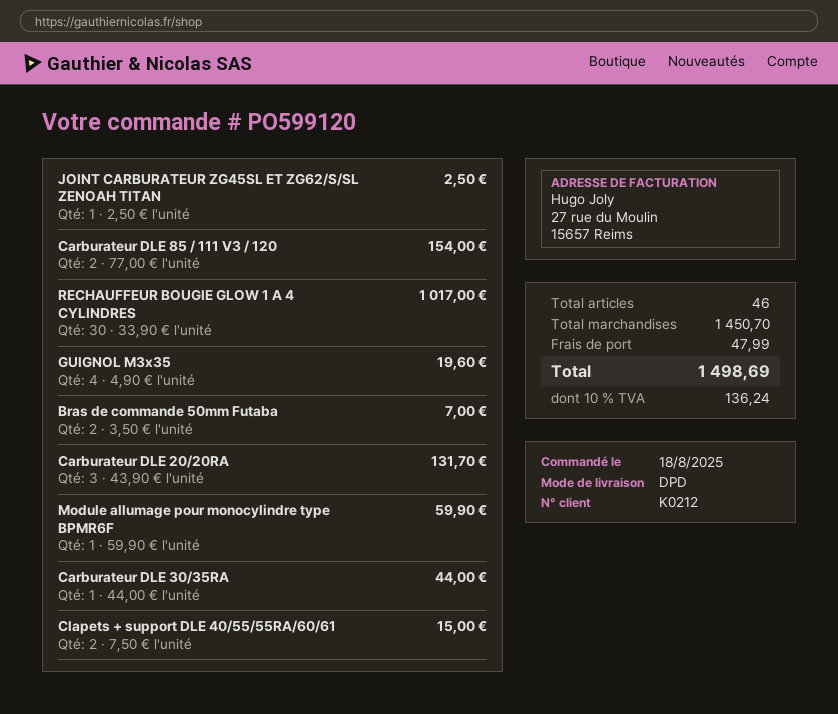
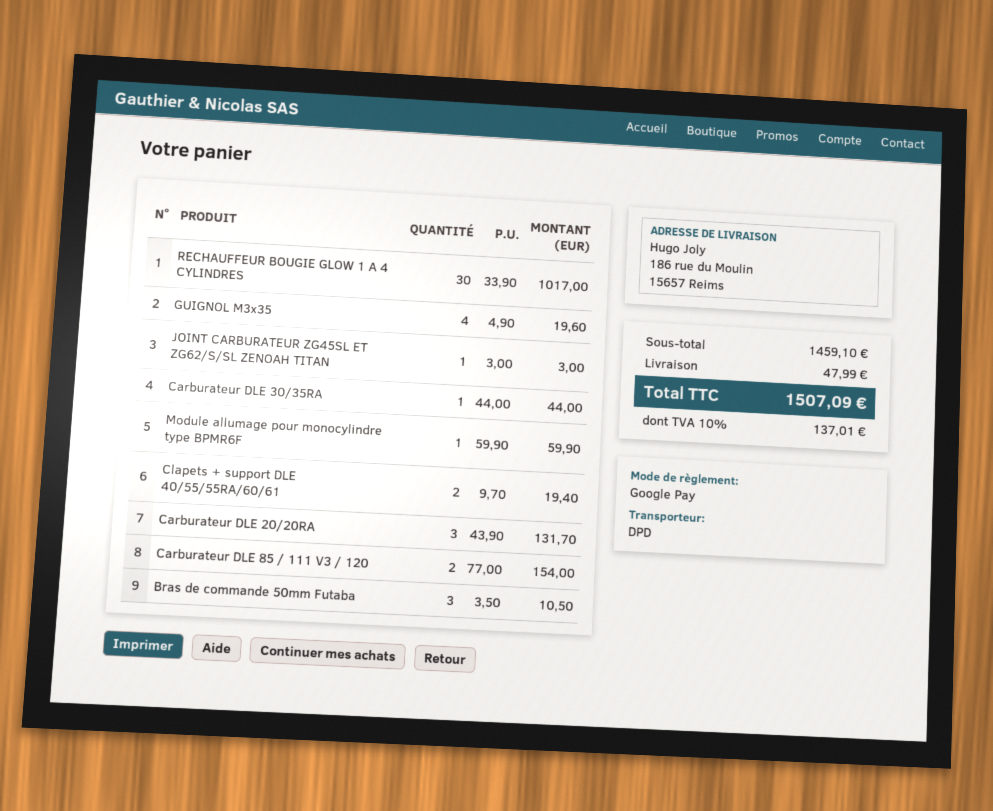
JOINT CARBURATEUR ZG45SL ET ZG62/S/SL ZENOAH TITAN: 1 x 2.50 = 2.50 -> 1 x 3.00 = 3.00
Bras de commande 50mm Futaba: 2 x 3.50 = 7.00 -> 3 x 3.50 = 10.50
Clapets + support DLE 40/55/55RA/60/61: 2 x 7.50 = 15.00 -> 2 x 9.70 = 19.40
subtotal: 1450.70 -> 1459.10
tax: 10% = 136.24 -> 10% = 137.01
total: 1498.69 -> 1507.09

